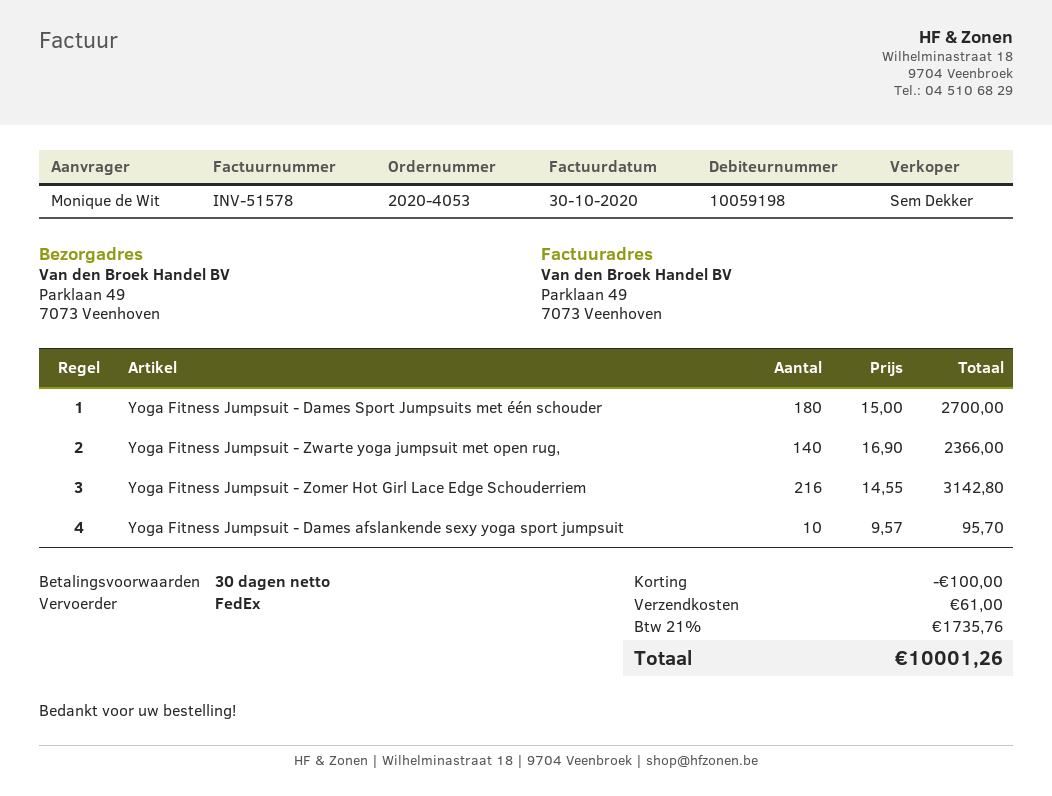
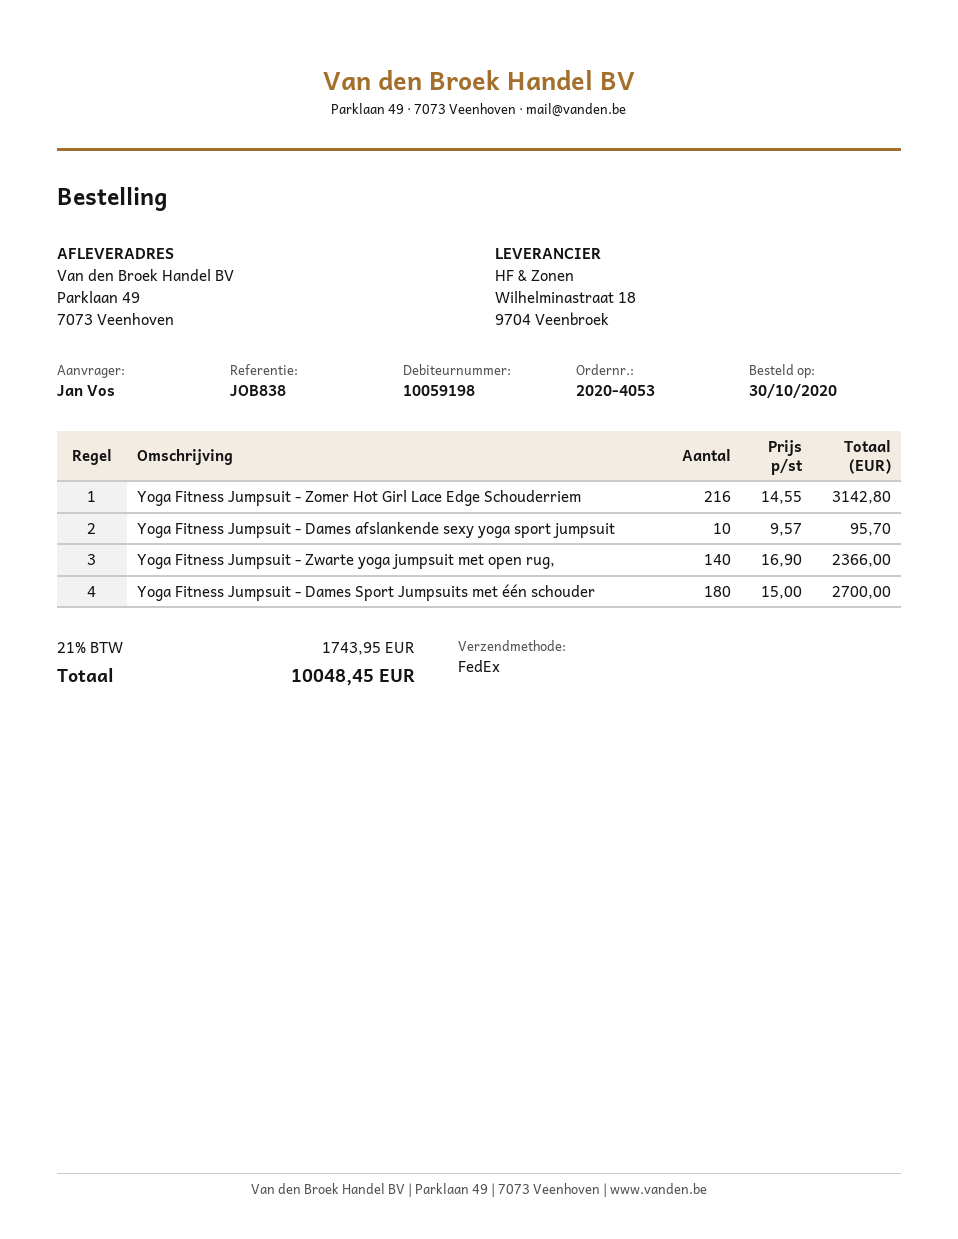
ordered by: Monique de Wit -> Jan Vos
discount: 100.00 -> none
shipping: 61.00 -> none
tax: 21% = 1735.76 -> 21% = 1743.95
total: 10001.26 -> 10048.45

